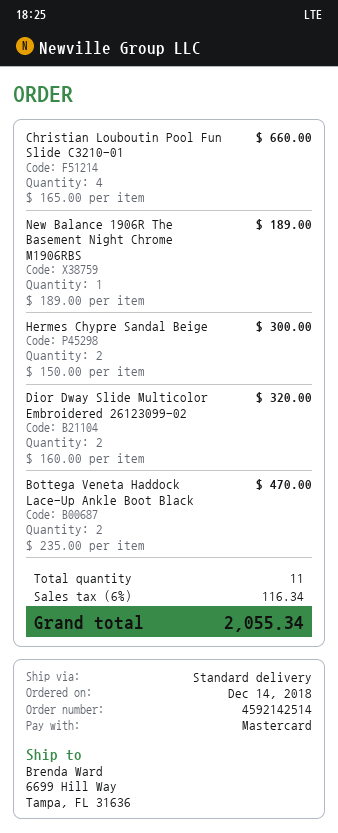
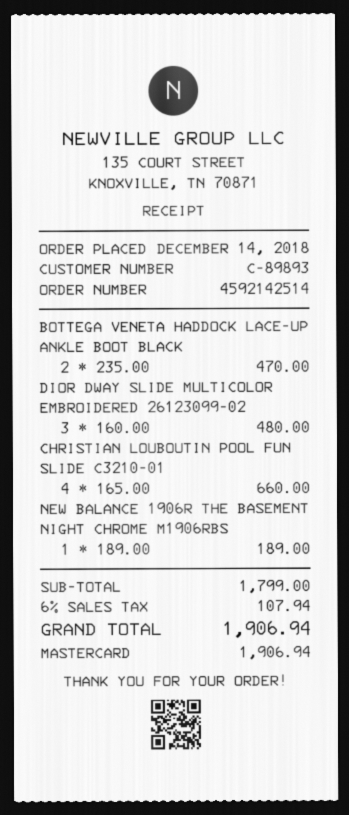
Hermes Chypre Sandal Beige: 2 x 150.00 = 300.00 -> none
Dior Dway Slide Multicolor Embroidered 26123099-02: 2 x 160.00 = 320.00 -> 3 x 160.00 = 480.00
tax: 6% = 116.34 -> 6% = 107.94
total: 2055.34 -> 1906.94

